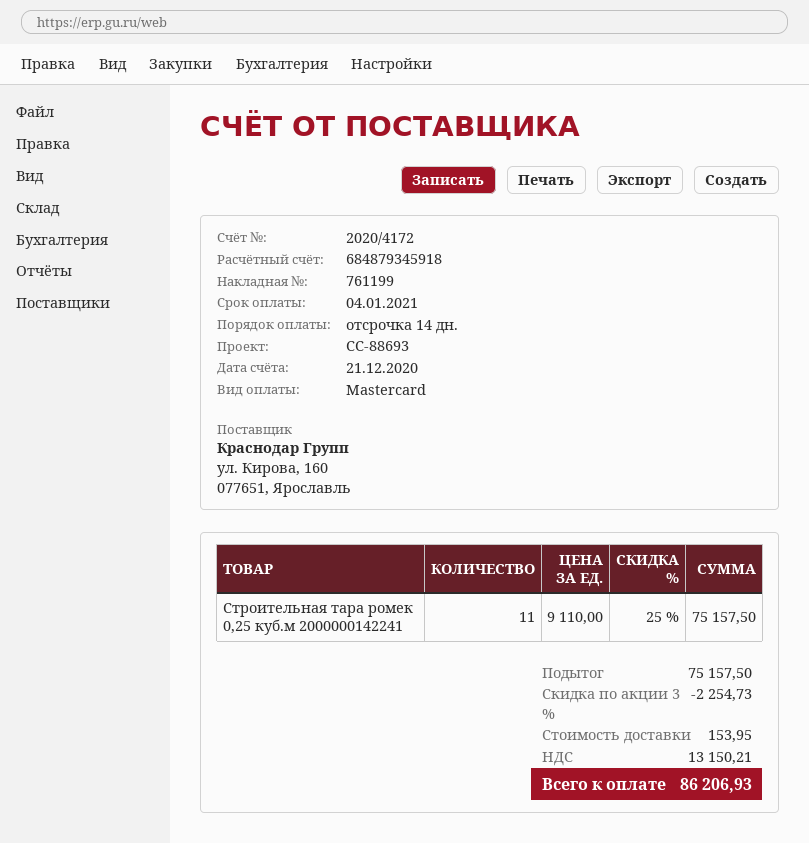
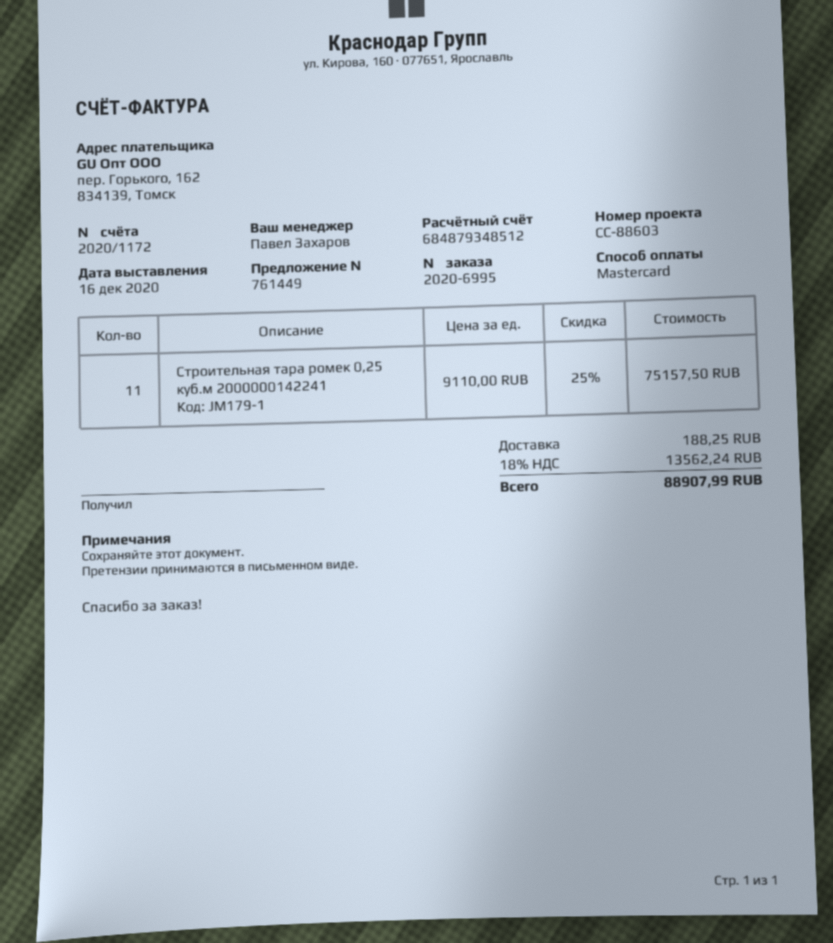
invoice number: 2020/4172 -> 2020/1172
invoice date: 2020-12-21 -> 2020-12-16
reference: CC-88693 -> CC-88603
bank account: 684879345918 -> 684879348512
discount: 3% = 2254.73 -> none
shipping: 153.95 -> 188.25
tax: 13150.21 -> 13562.24
total: 86206.93 -> 88907.99

